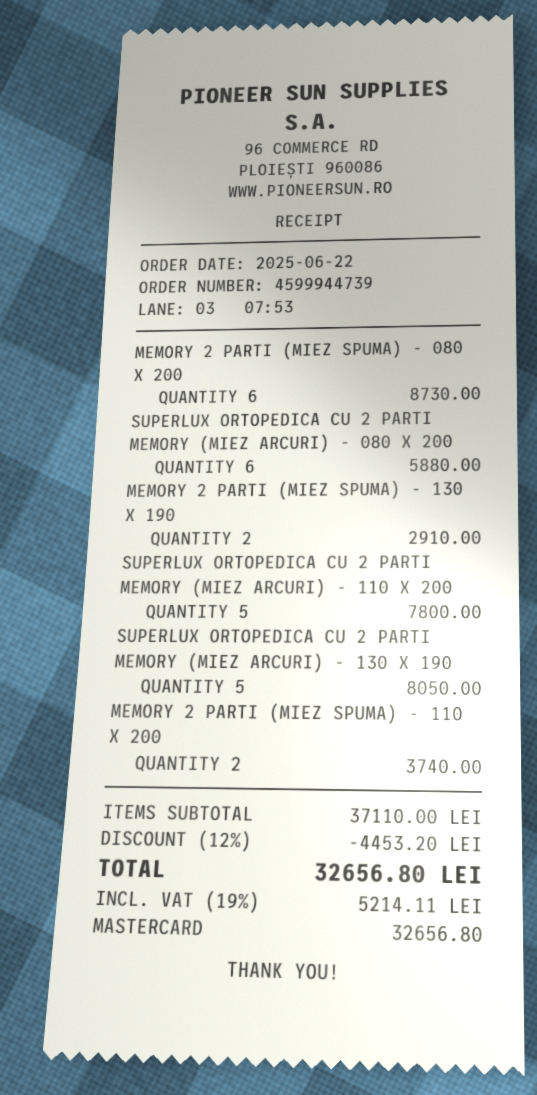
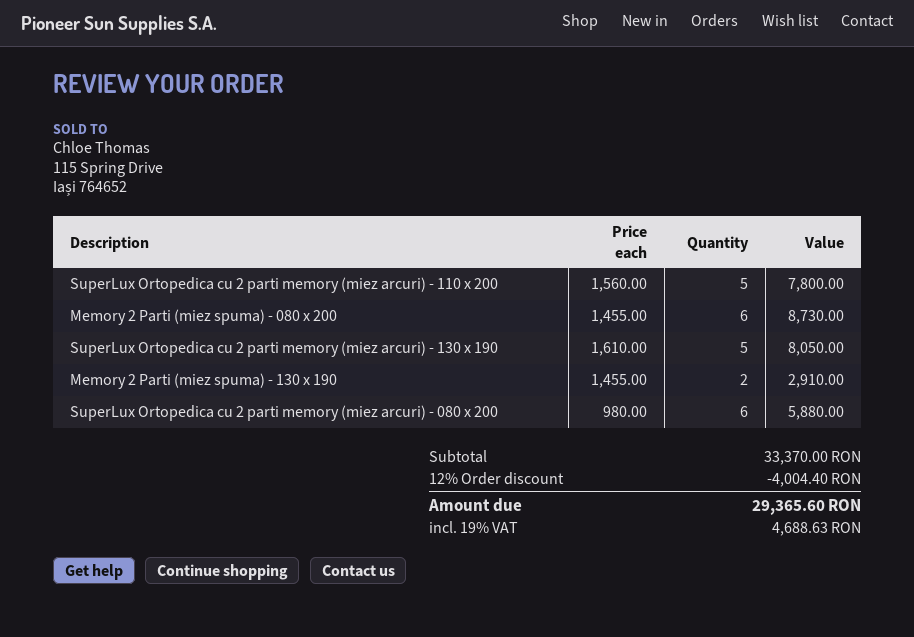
MEMORY 2 PARTI (MIEZ SPUMA) - 110 X 200: 2 for 3740.00 -> none
subtotal: 37110.00 -> 33370.00
discount: 12% = 4453.20 -> 12% = 4004.40
tax: 19% = 5214.11 -> 19% = 4688.63
total: 32656.80 -> 29365.60

